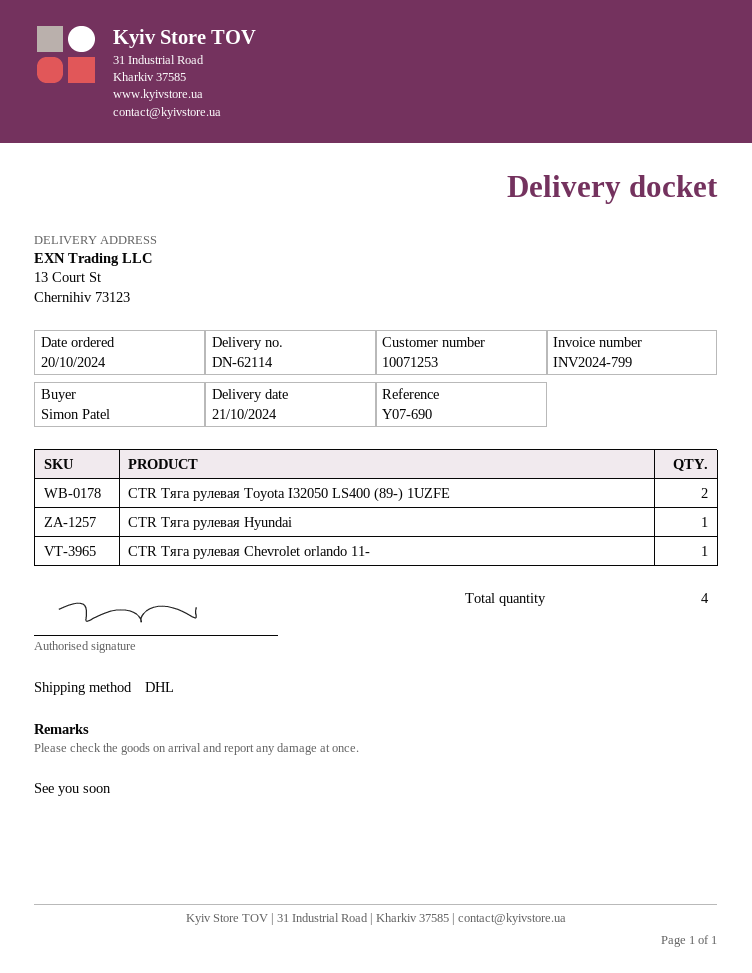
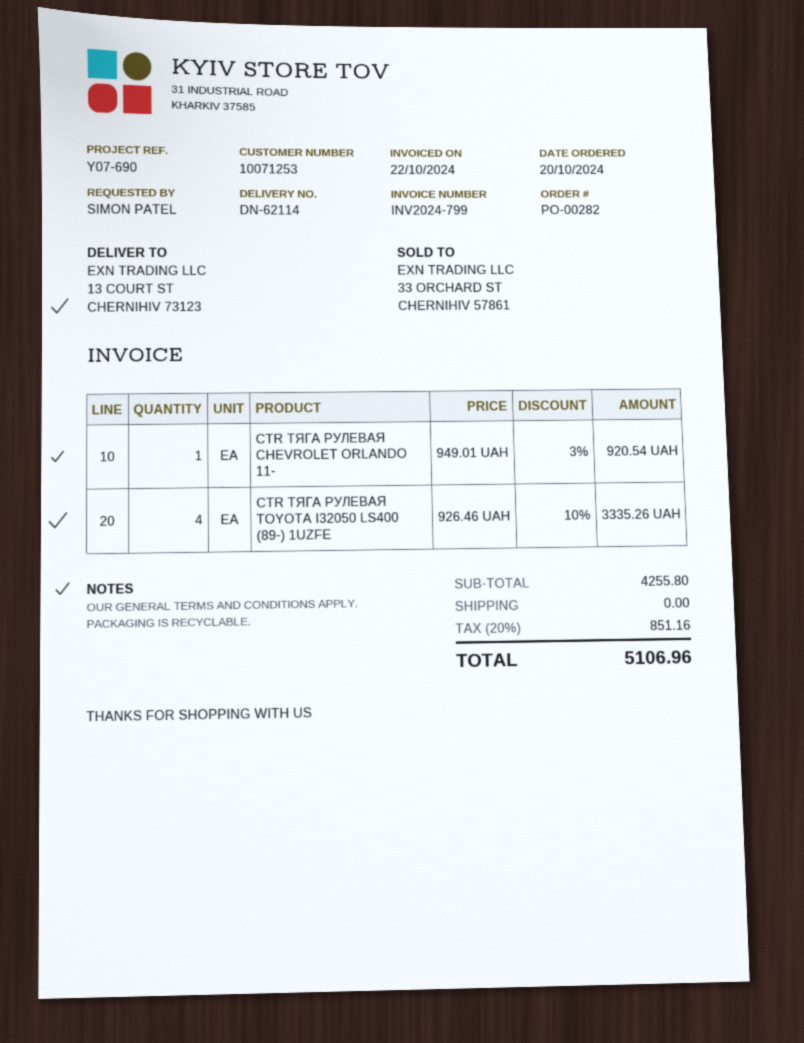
CTR Тяга рулевая Toyota I32050 LS400 (89-) 1UZFE: 2 -> 4
CTR Тяга рулевая Hyundai: 1 -> none

